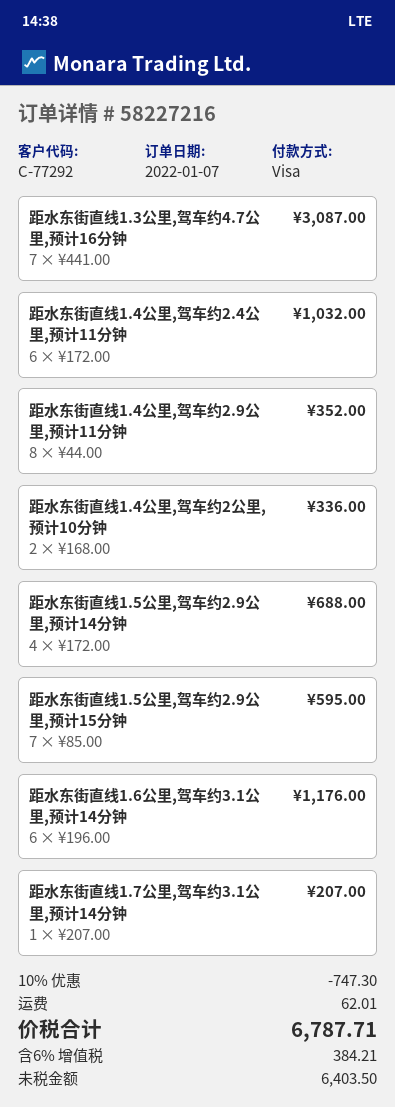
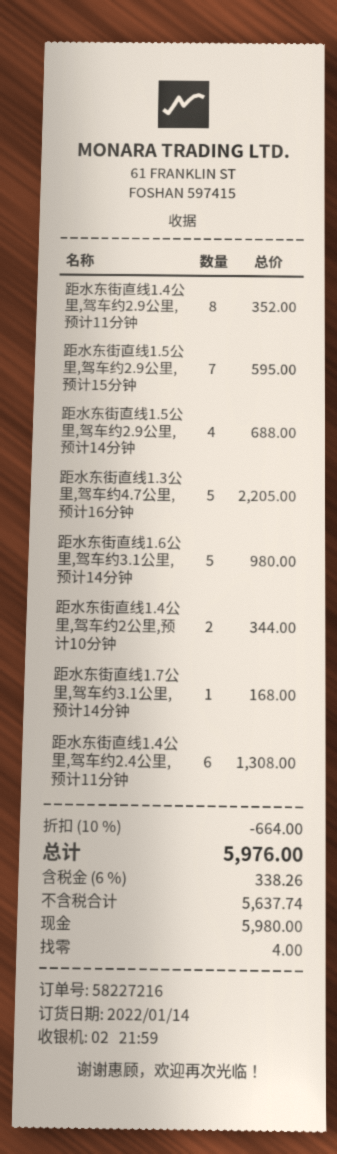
order date: 2022-01-07 -> 2022-01-14
payment method: Visa -> cash
距水东街直线1.3公里,驾车约4.7公里,预计16分钟: 7 for 3087.00 -> 5 for 2205.00
距水东街直线1.4公里,驾车约2.4公里,预计11分钟: 6 for 1032.00 -> 6 for 1308.00
距水东街直线1.4公里,驾车约2公里,预计10分钟: 2 for 336.00 -> 2 for 344.00
距水东街直线1.6公里,驾车约3.1公里,预计14分钟: 6 for 1176.00 -> 5 for 980.00
距水东街直线1.7公里,驾车约3.1公里,预计14分钟: 1 for 207.00 -> 1 for 168.00
discount: 10% = 747.30 -> 10% = 664.00
shipping: 62.01 -> none
net: 6403.50 -> 5637.74
tax: 6% = 384.21 -> 6% = 338.26
total: 6787.71 -> 5976.00

